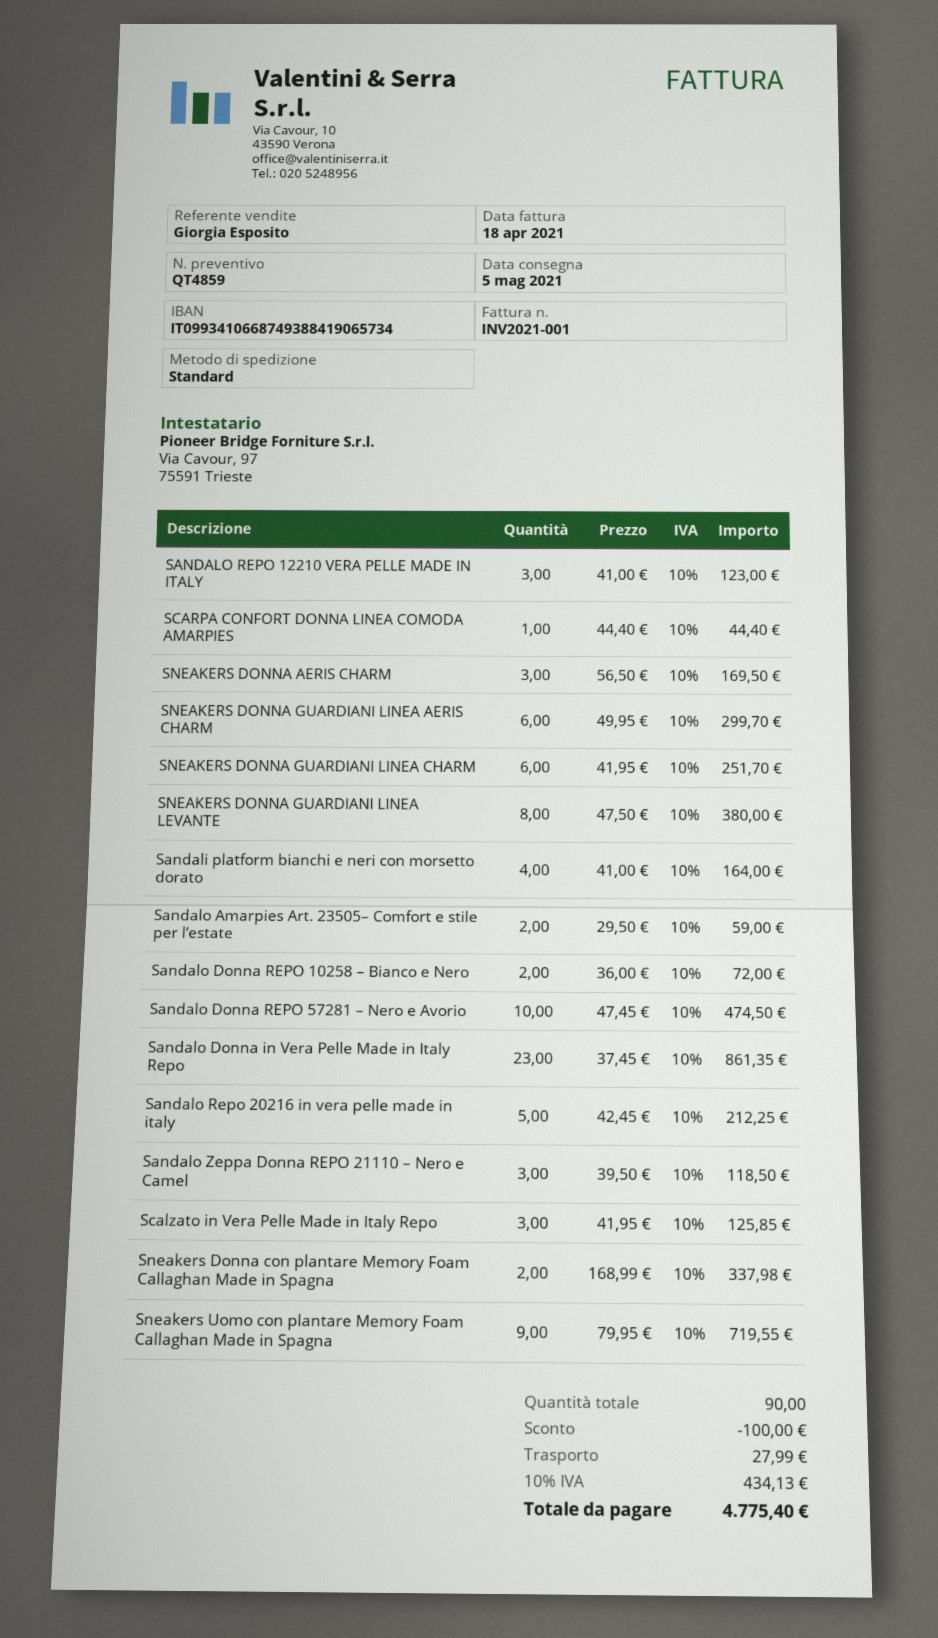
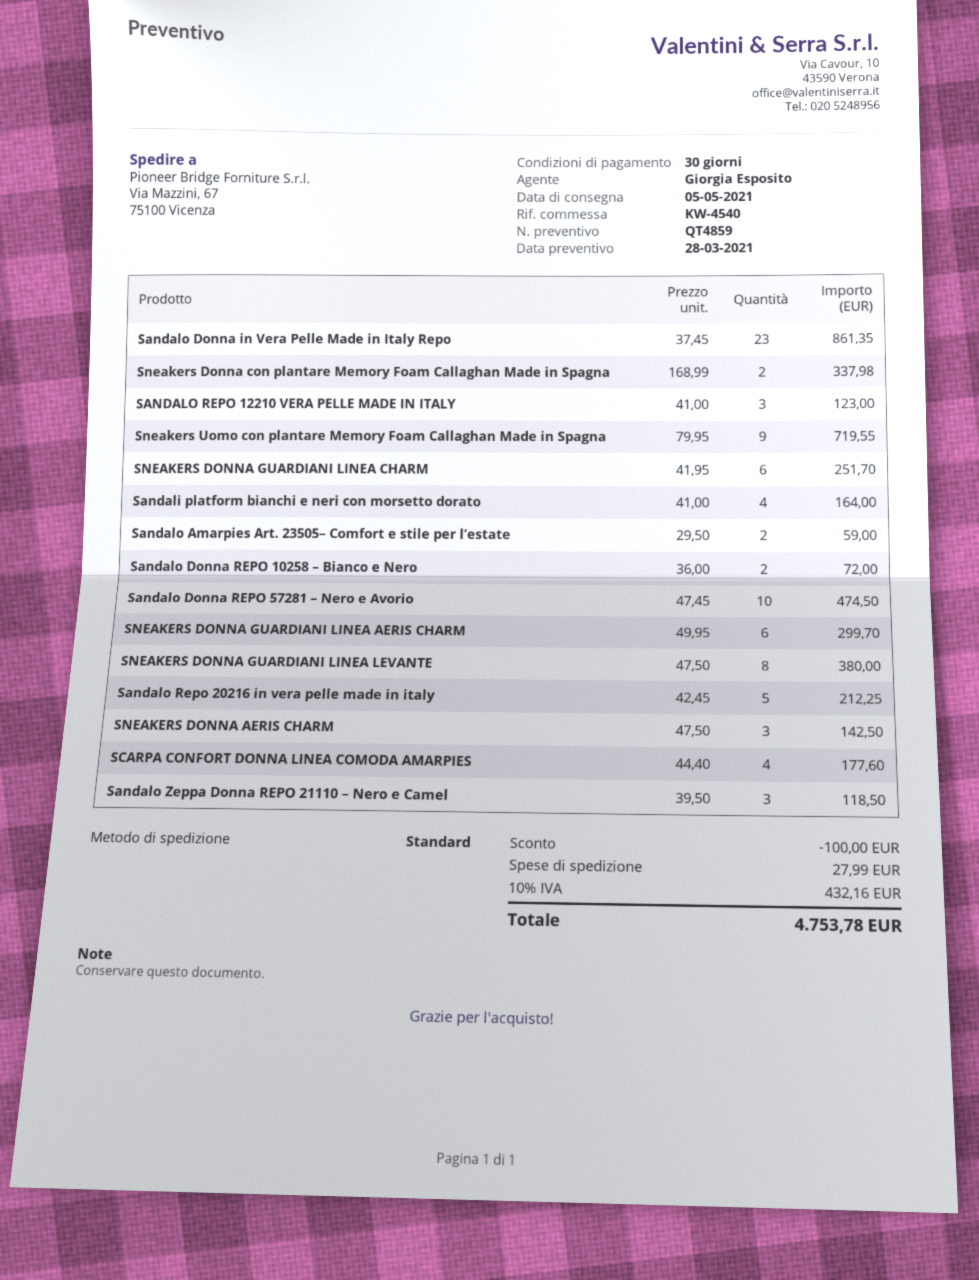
SCARPA CONFORT DONNA LINEA COMODA AMARPIES: 1 x 44.40 = 44.40 -> 4 x 44.40 = 177.60
SNEAKERS DONNA AERIS CHARM: 3 x 56.50 = 169.50 -> 3 x 47.50 = 142.50
Scalzato in Vera Pelle Made in Italy Repo: 3 x 41.95 = 125.85 -> none
tax: 10% = 434.13 -> 10% = 432.16
total: 4775.40 -> 4753.78

